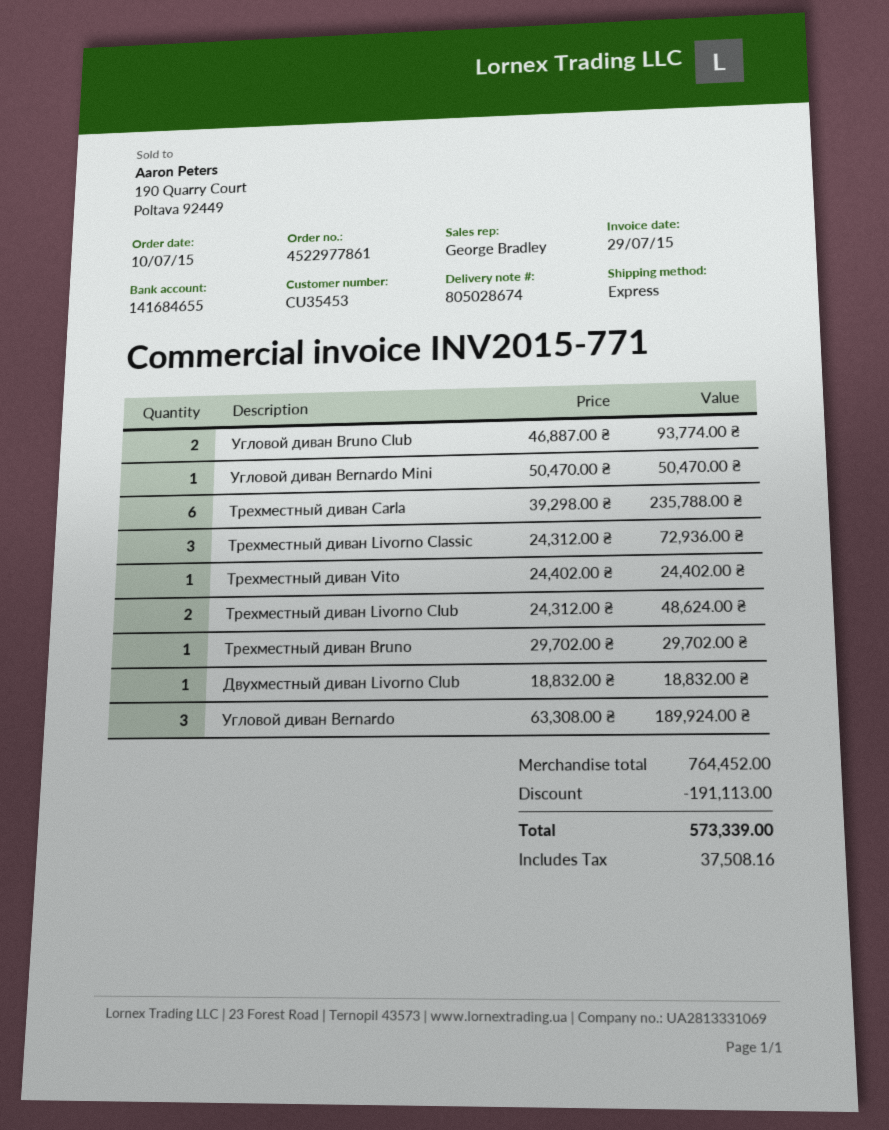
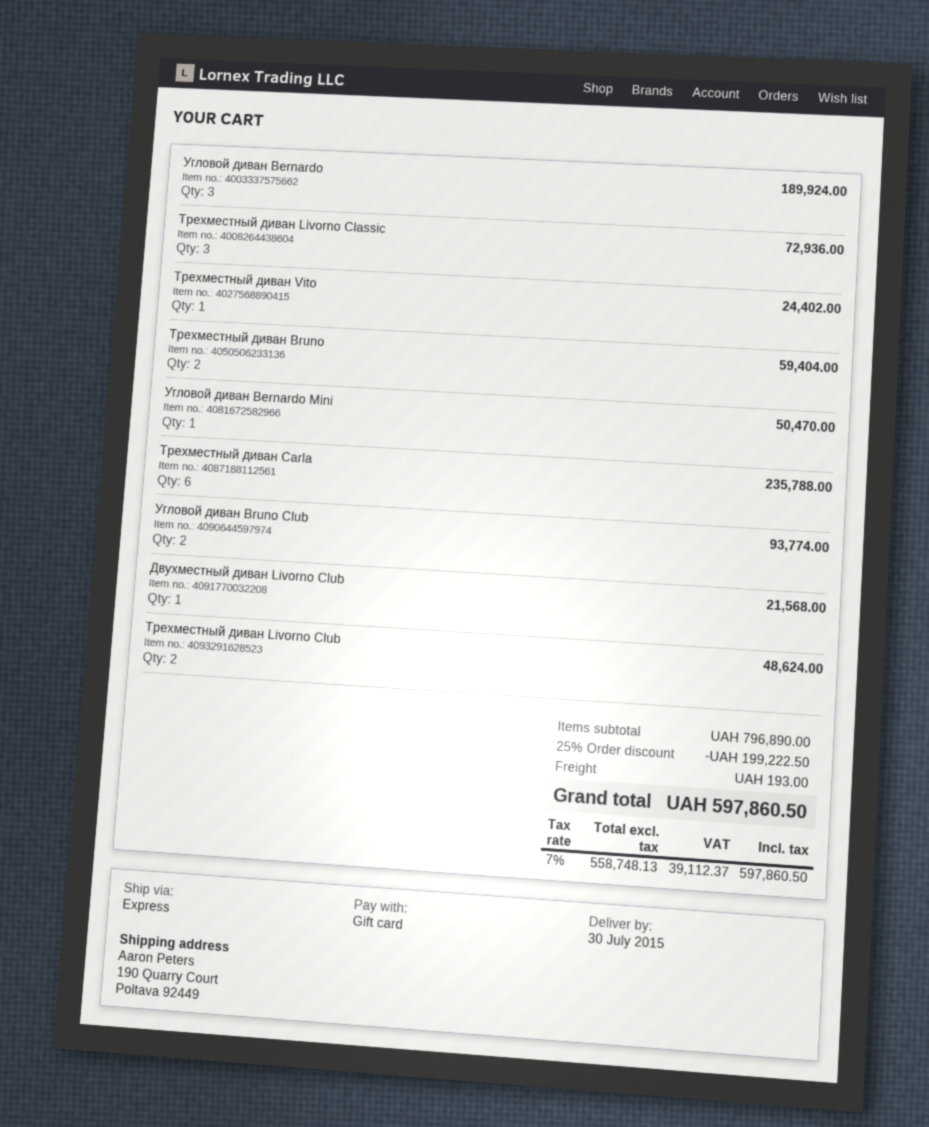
Трехместный диван Bruno: 1 for 29702.00 -> 2 for 59404.00
Двухместный диван Livorno Club: 1 for 18832.00 -> 1 for 21568.00
subtotal: 764452.00 -> 796890.00
discount: 191113.00 -> 199222.50
shipping: none -> 193.00
tax: 37508.16 -> 39112.37
total: 573339.00 -> 597860.50

